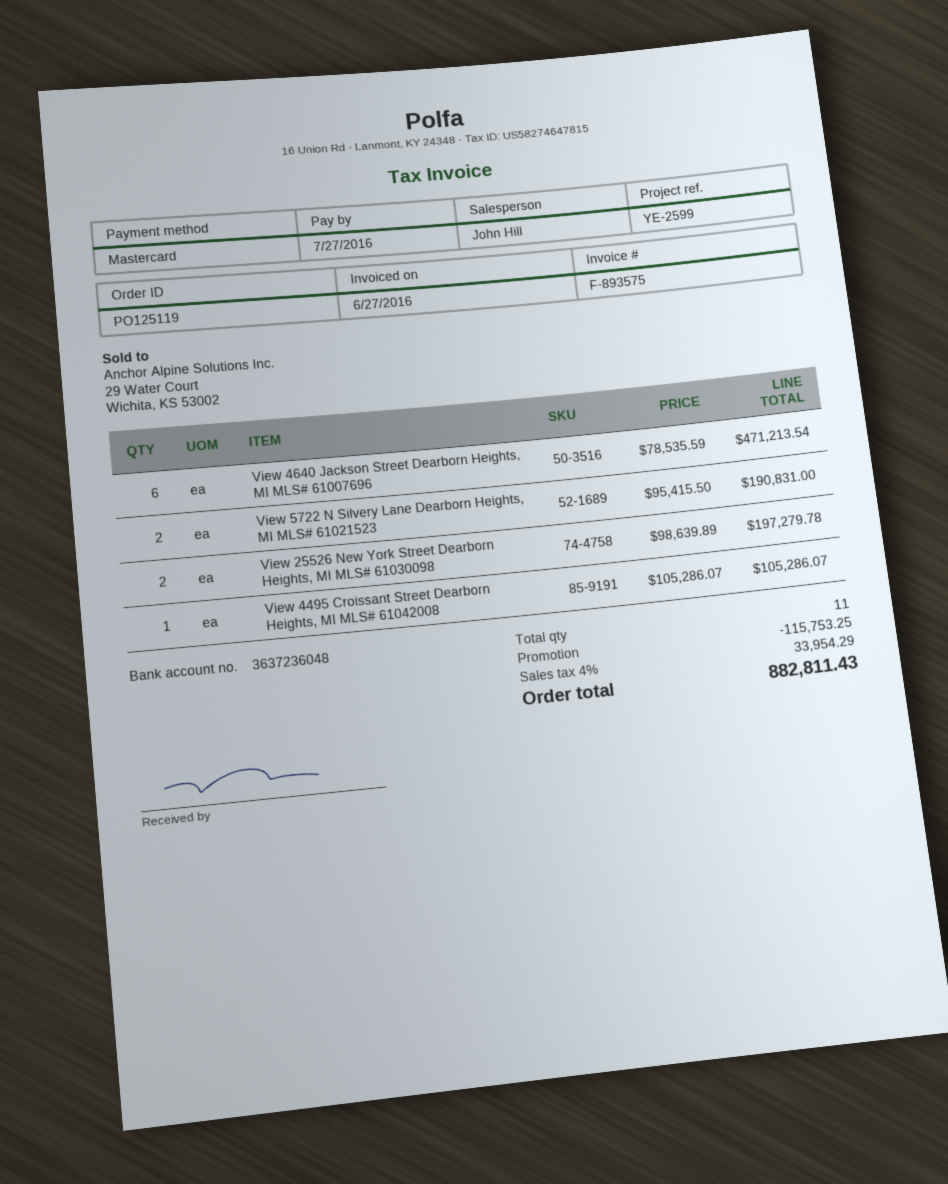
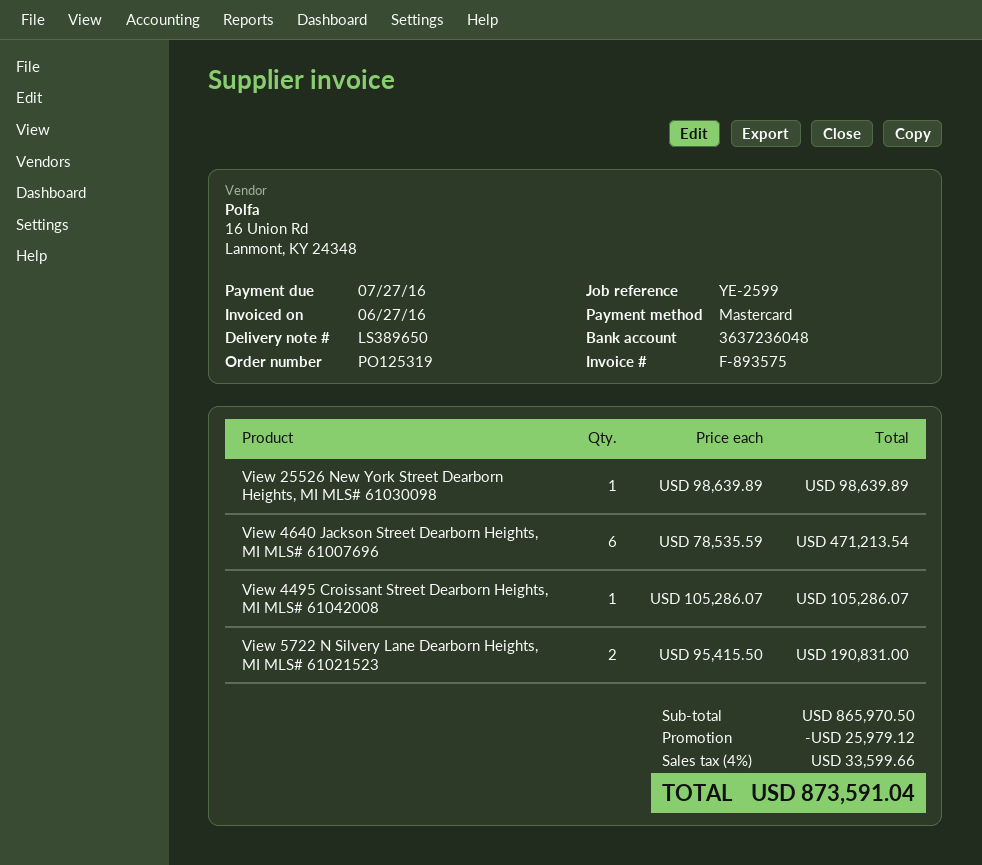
order number: PO125119 -> PO125319
View 25526 New York Street Dearborn Heights, MI MLS# 61030098: 2 x 98639.89 = 197279.78 -> 1 x 98639.89 = 98639.89
discount: 115753.25 -> 25979.12
tax: 4% = 33954.29 -> 4% = 33599.66
total: 882811.43 -> 873591.04

